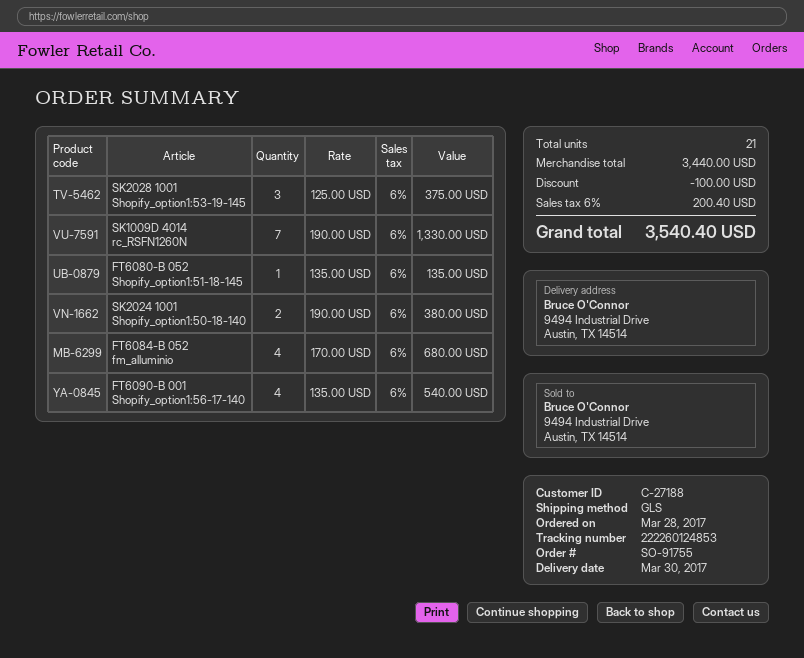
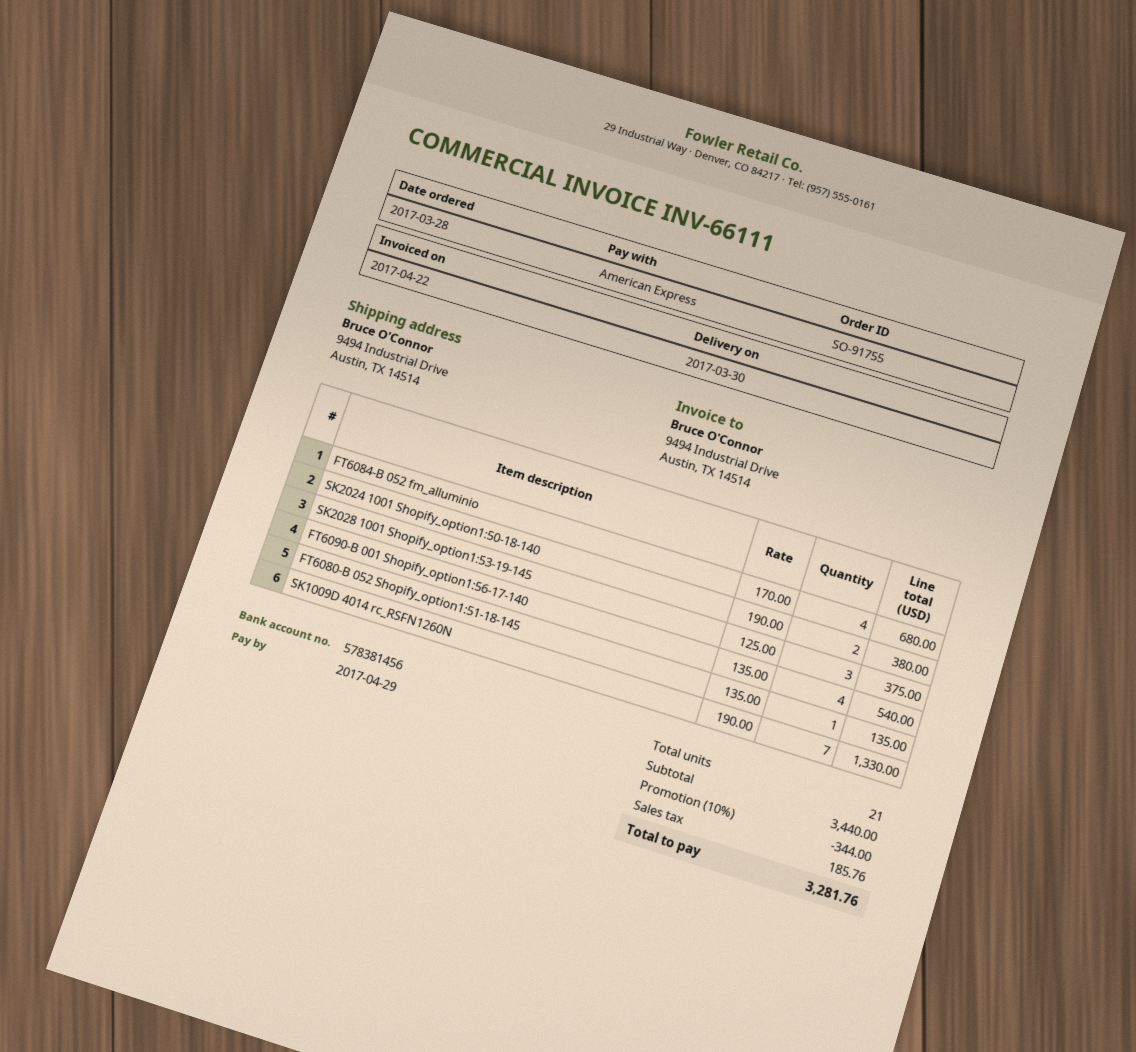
discount: 100.00 -> 344.00
tax: 200.40 -> 185.76
total: 3540.40 -> 3281.76

